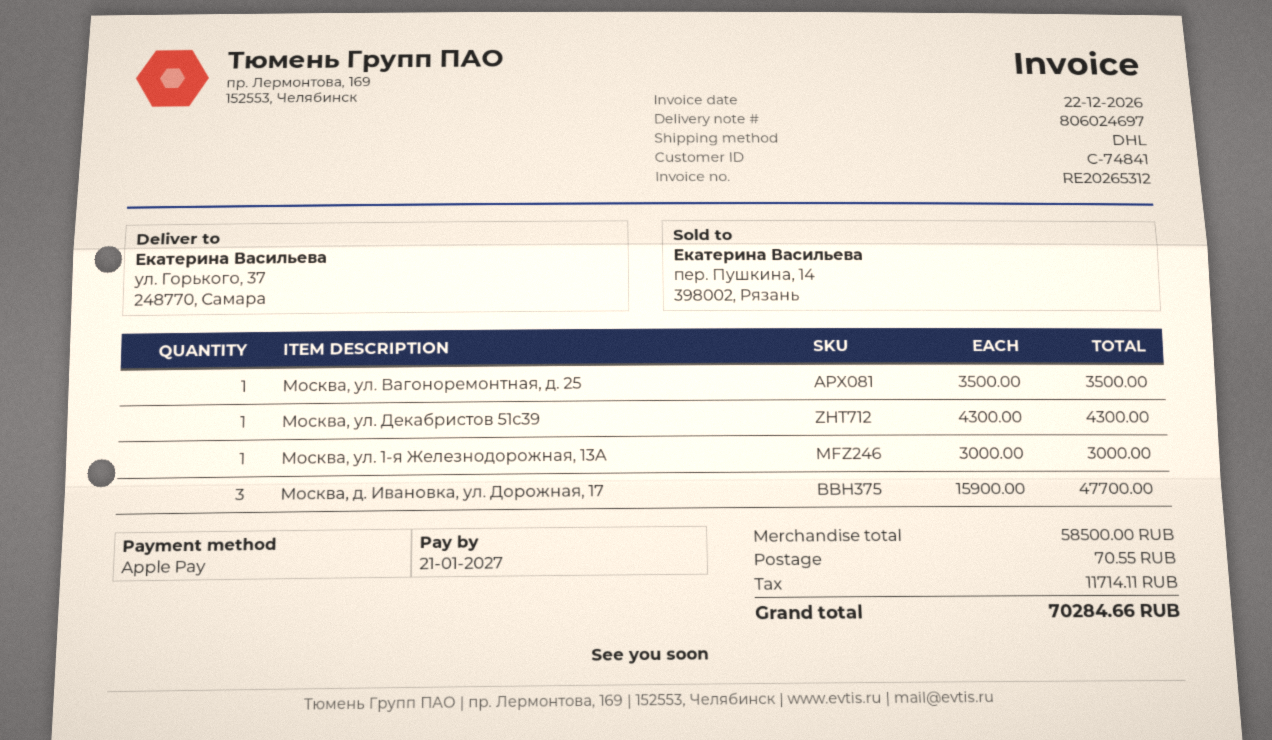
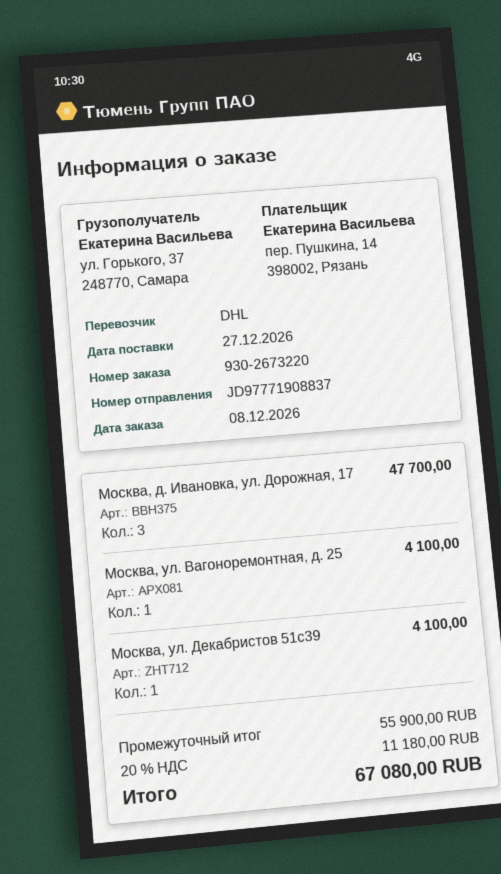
Москва, ул. Вагоноремонтная, д. 25: 1 for 3500.00 -> 1 for 4100.00
Москва, ул. Декабристов 51с39: 1 for 4300.00 -> 1 for 4100.00
Москва, ул. 1-я Железнодорожная, 13А: 1 for 3000.00 -> none
subtotal: 58500.00 -> 55900.00
shipping: 70.55 -> none
tax: 11714.11 -> 11180.00
total: 70284.66 -> 67080.00

